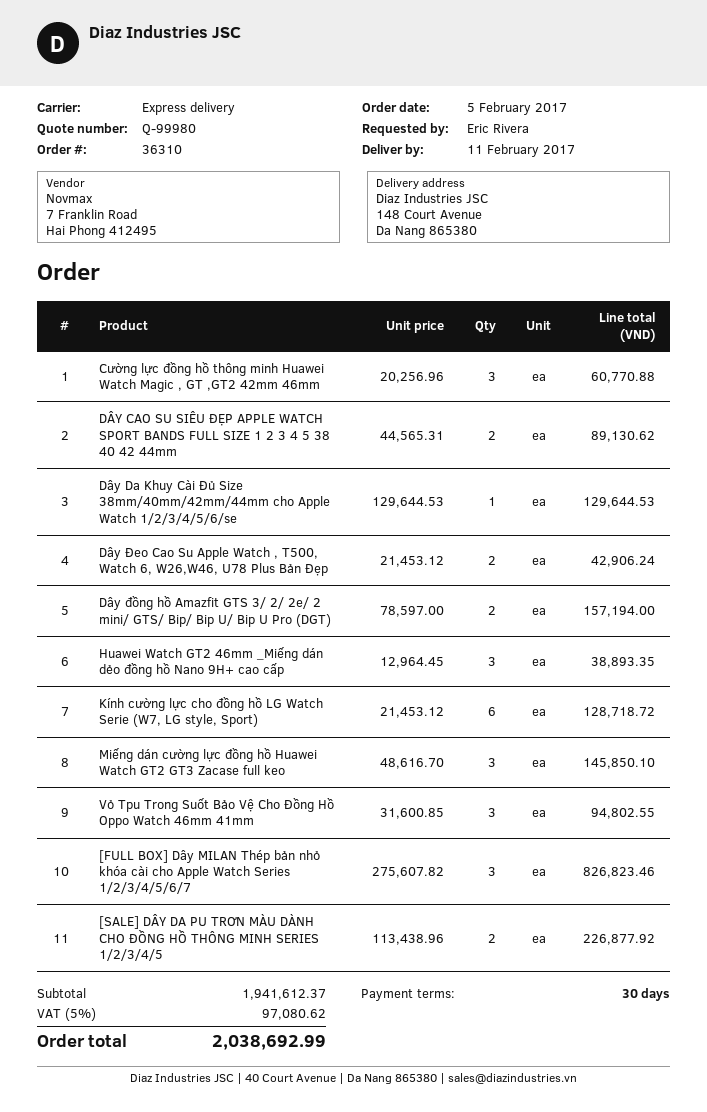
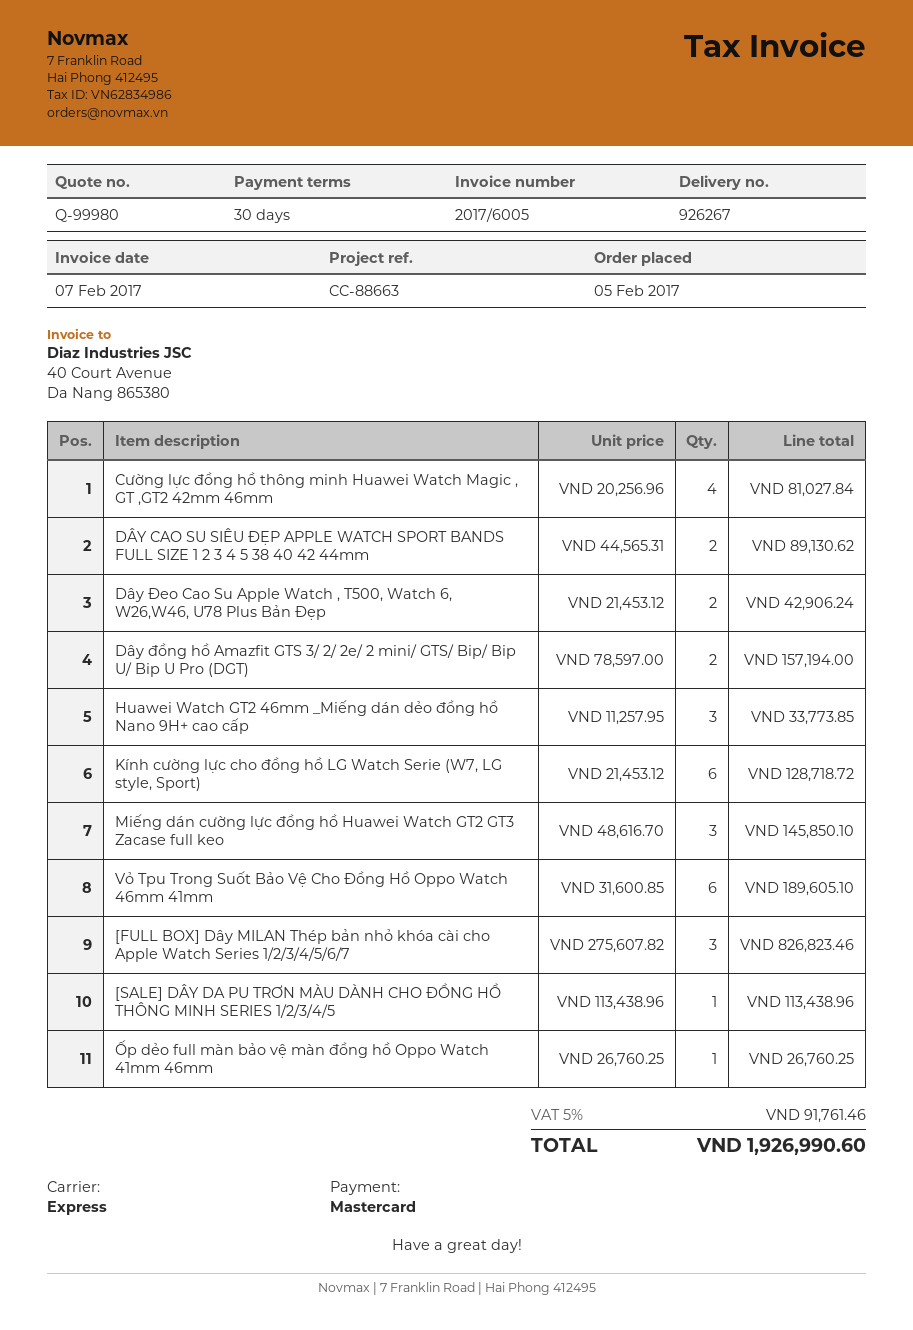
Cường lực đồng hồ thông minh Huawei Watch Magic , GT ,GT2 42mm 46mm: 3 x 20256.96 = 60770.88 -> 4 x 20256.96 = 81027.84
Dây Da Khuy Cài Đủ Size 38mm/40mm/42mm/44mm cho Apple Watch 1/2/3/4/5/6/se: 1 x 129644.53 = 129644.53 -> none
Huawei Watch GT2 46mm _Miếng dán dẻo đồng hồ Nano 9H+ cao cấp: 3 x 12964.45 = 38893.35 -> 3 x 11257.95 = 33773.85
Vỏ Tpu Trong Suốt Bảo Vệ Cho Đồng Hồ Oppo Watch 46mm 41mm: 3 x 31600.85 = 94802.55 -> 6 x 31600.85 = 189605.10
[SALE] DÂY DA PU TRƠN MÀU DÀNH CHO ĐỒNG HỒ THÔNG MINH SERIES 1/2/3/4/5: 2 x 113438.96 = 226877.92 -> 1 x 113438.96 = 113438.96
Ốp dẻo full màn bảo vệ màn đồng hồ Oppo Watch 41mm 46mm: none -> 1 x 26760.25 = 26760.25
tax: 5% = 97080.62 -> 5% = 91761.46
total: 2038692.99 -> 1926990.60

